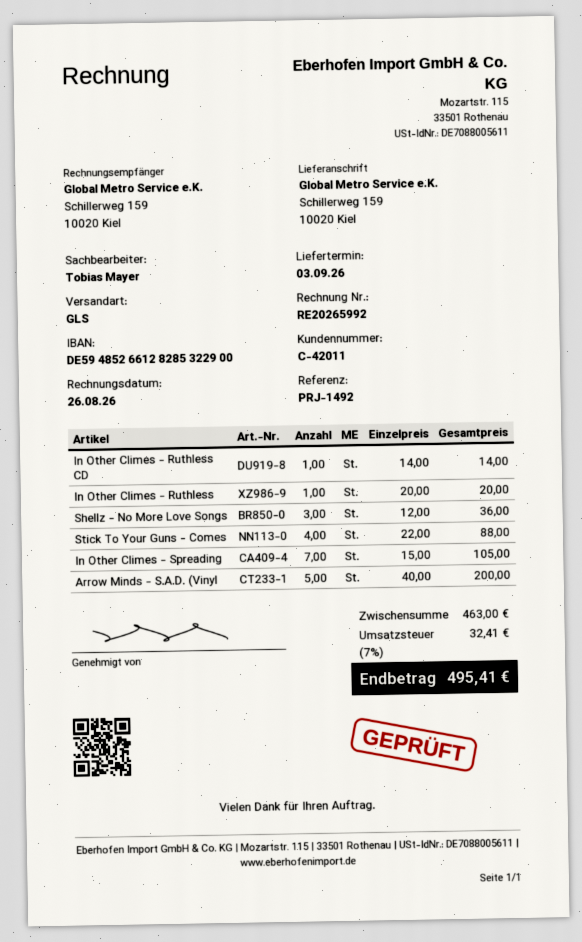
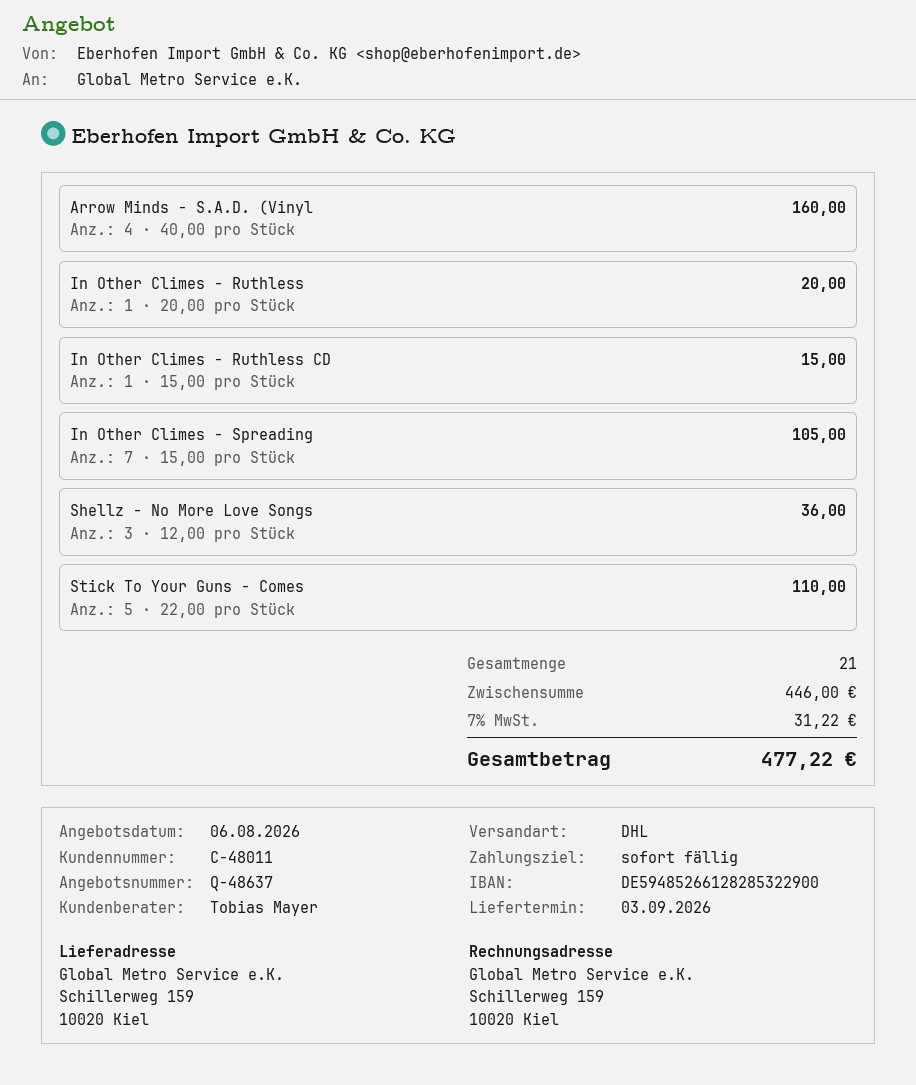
customer number: C-42011 -> C-48011
shipping method: GLS -> DHL
In Other Climes - Ruthless CD: 1 x 14.00 = 14.00 -> 1 x 15.00 = 15.00
Stick To Your Guns - Comes: 4 x 22.00 = 88.00 -> 5 x 22.00 = 110.00
Arrow Minds - S.A.D. (Vinyl: 5 x 40.00 = 200.00 -> 4 x 40.00 = 160.00
subtotal: 463.00 -> 446.00
tax: 7% = 32.41 -> 7% = 31.22
total: 495.41 -> 477.22

